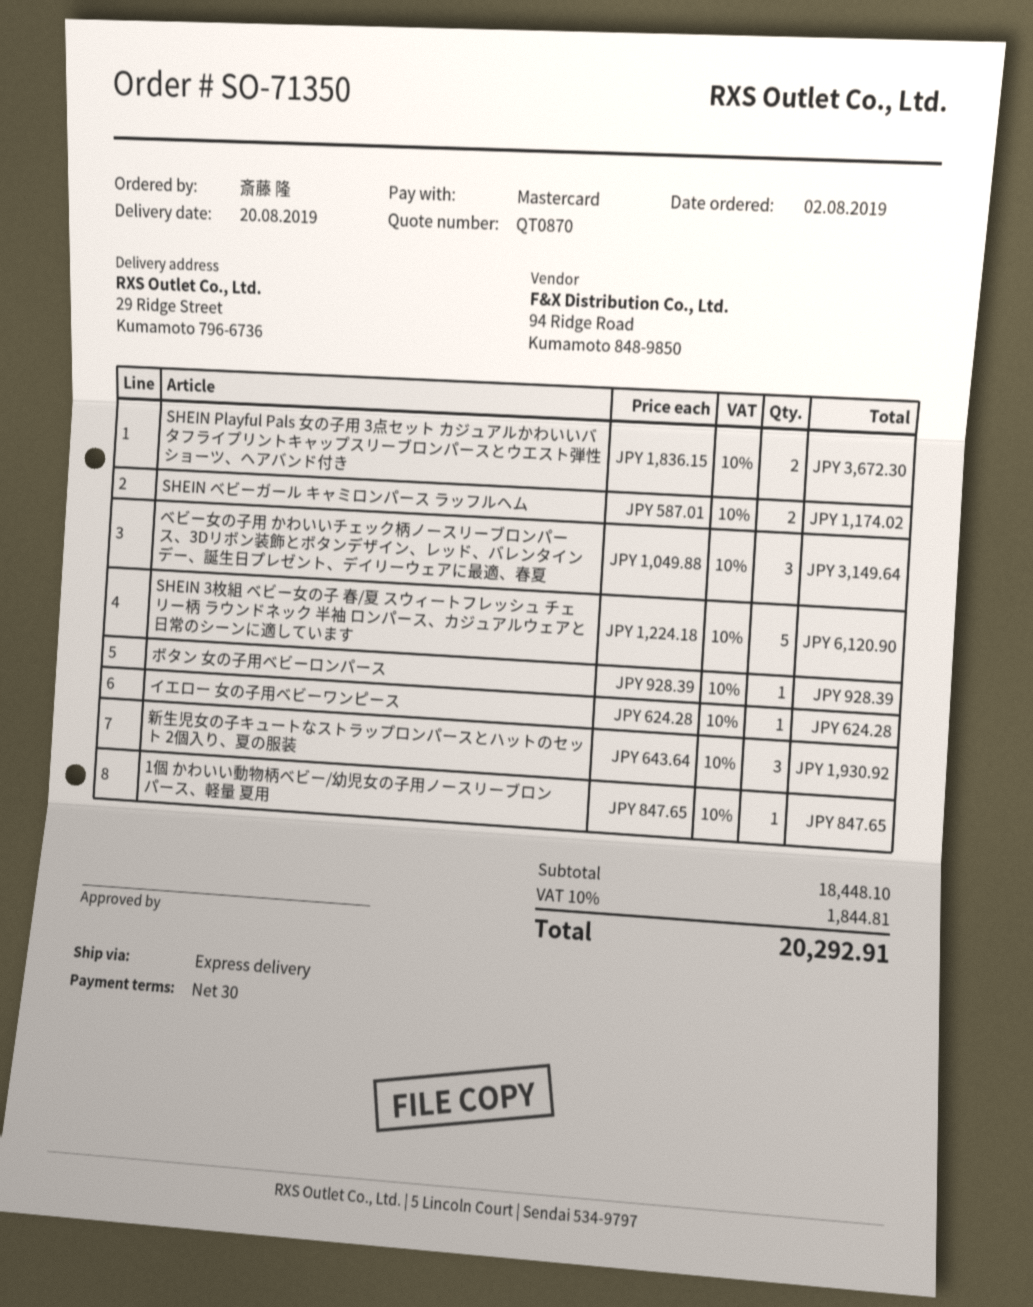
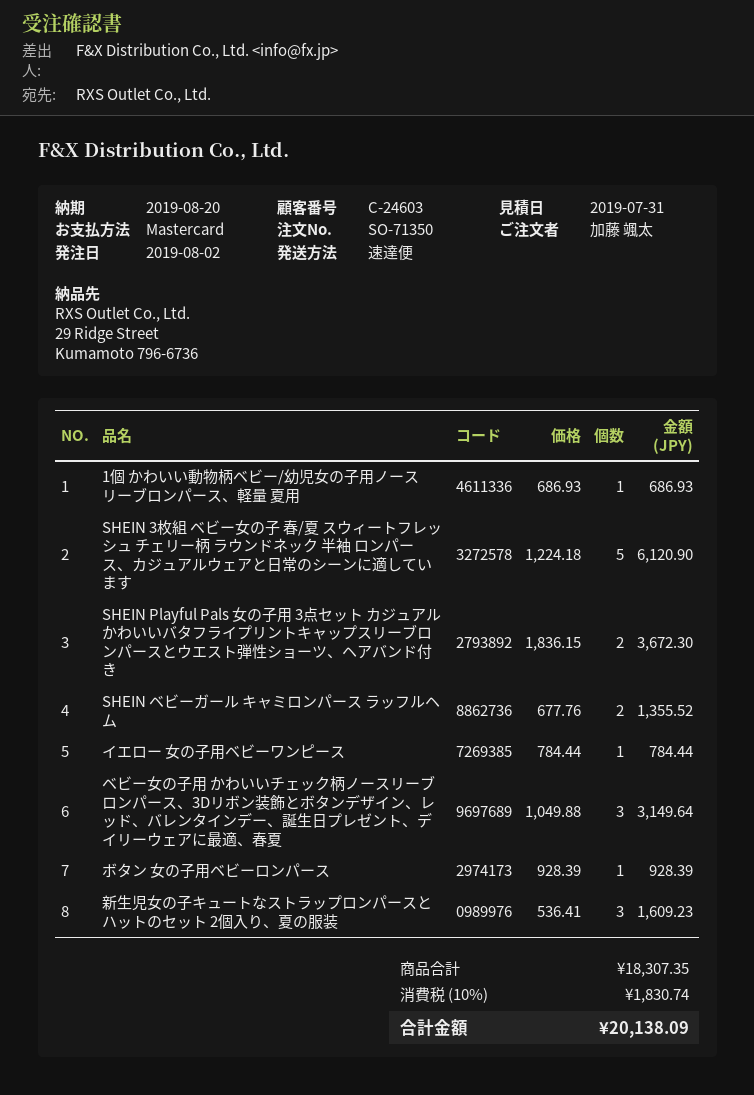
ordered by: 斎藤 隆 -> 加藤 颯太
SHEIN ベビーガール キャミロンパース ラッフルヘム: 2 x 587.01 = 1174.02 -> 2 x 677.76 = 1355.52
イエロー 女の子用ベビーワンピース: 1 x 624.28 = 624.28 -> 1 x 784.44 = 784.44
新生児女の子キュートなストラップロンパースとハットのセット 2個入り、夏の服装: 3 x 643.64 = 1930.92 -> 3 x 536.41 = 1609.23
1個 かわいい動物柄ベビー/幼児女の子用ノースリーブロンパース、軽量 夏用: 1 x 847.65 = 847.65 -> 1 x 686.93 = 686.93
subtotal: 18448.10 -> 18307.35
tax: 10% = 1844.81 -> 10% = 1830.74
total: 20292.91 -> 20138.09

